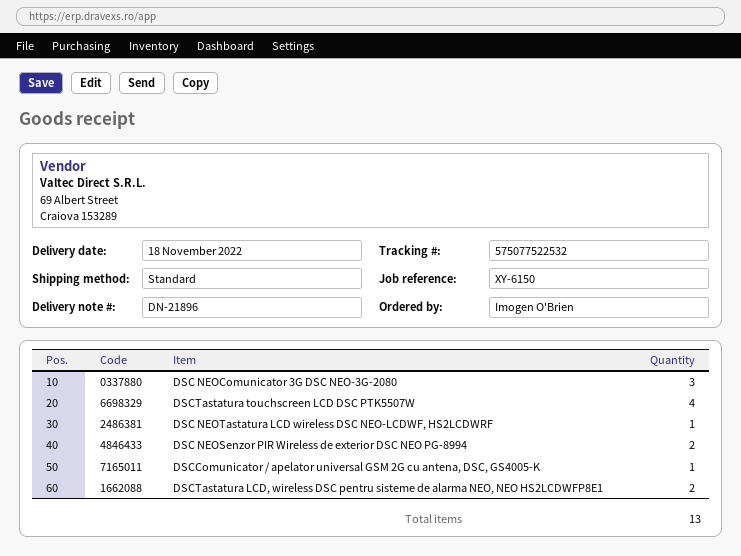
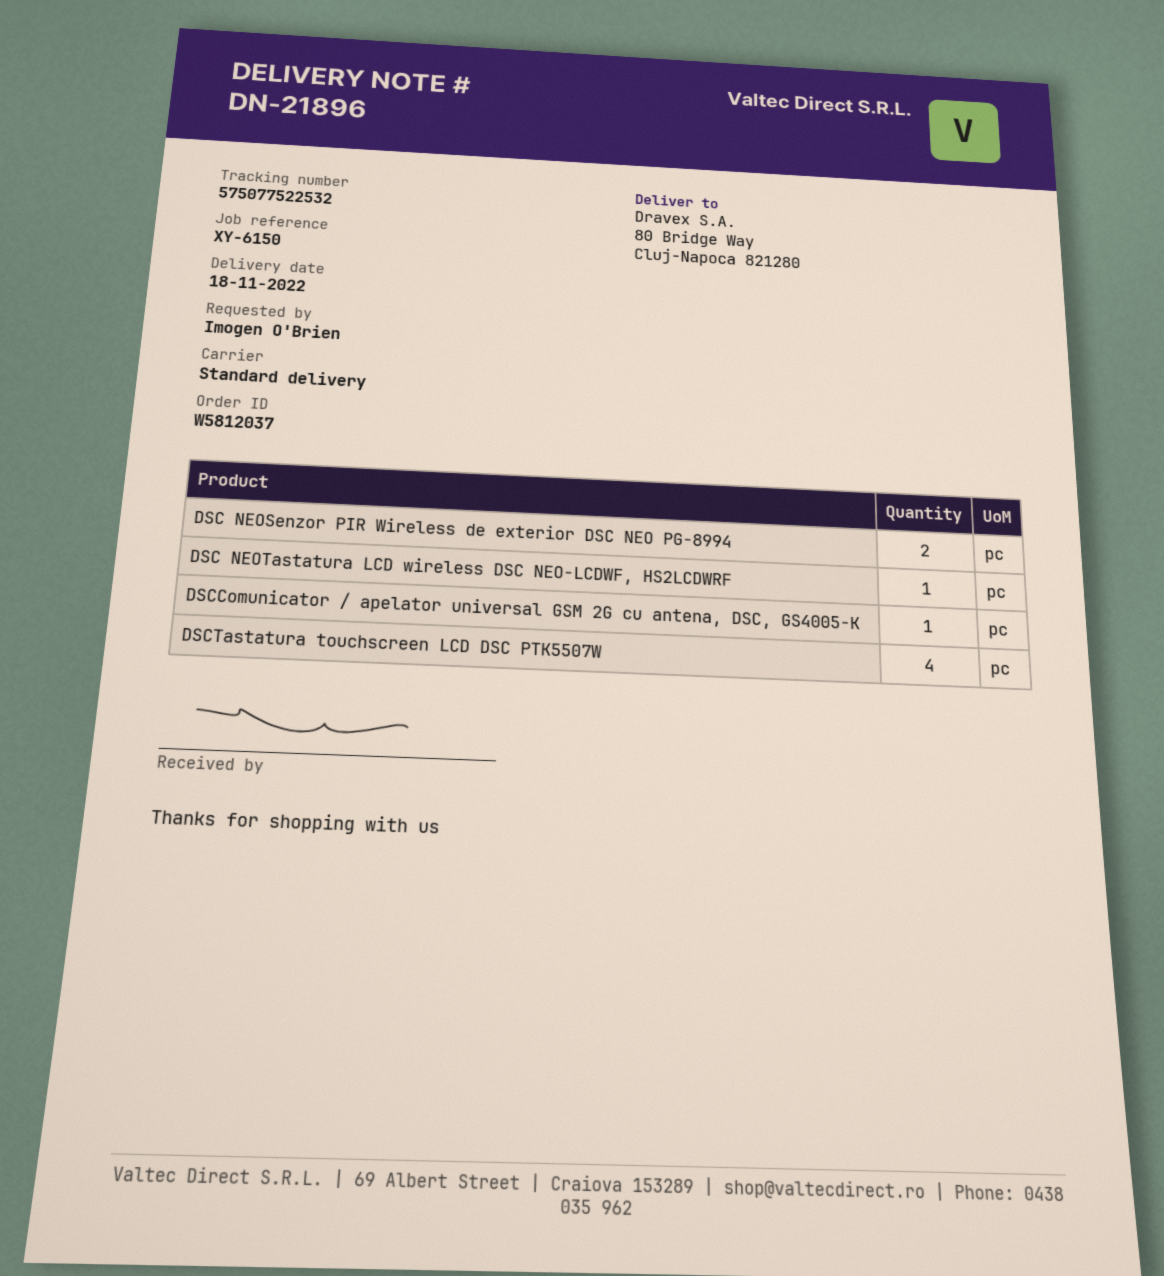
DSC NEOComunicator 3G DSC NEO-3G-2080: 3 -> none
DSCTastatura LCD, wireless DSC pentru sisteme de alarma NEO, NEO HS2LCDWFP8E1: 2 -> none

